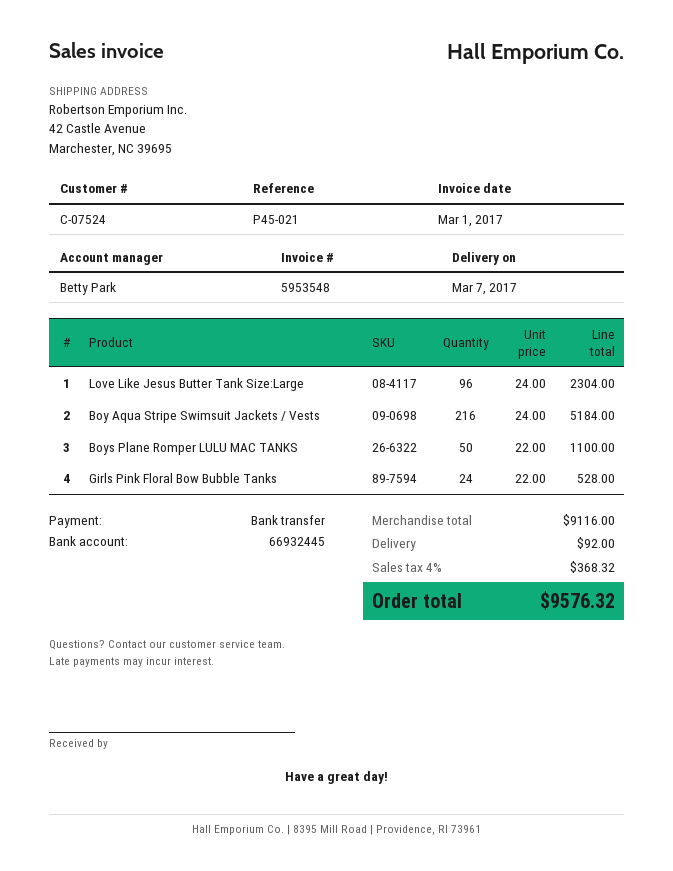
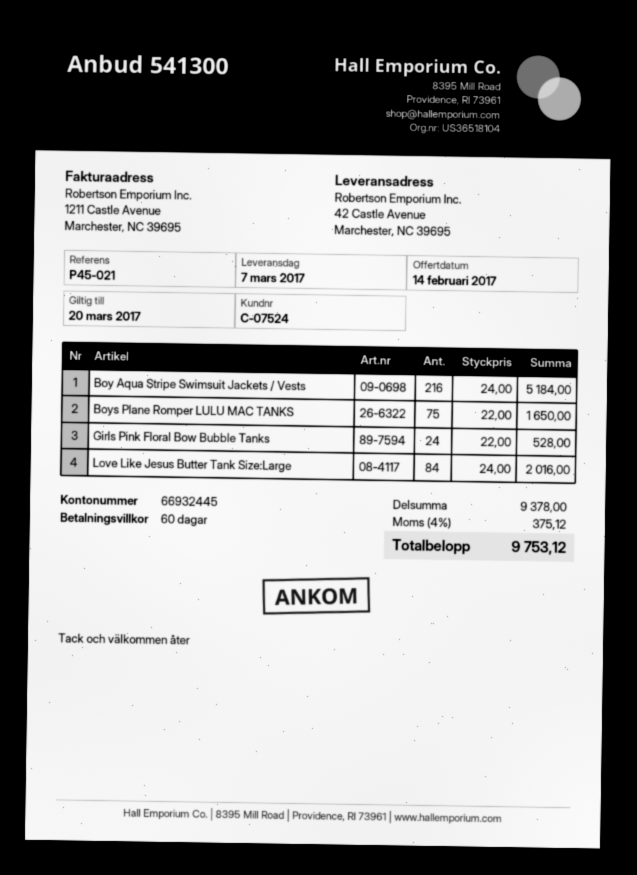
Love Like Jesus Butter Tank Size:Large: 96 x 24.00 = 2304.00 -> 84 x 24.00 = 2016.00
Boys Plane Romper LULU MAC TANKS: 50 x 22.00 = 1100.00 -> 75 x 22.00 = 1650.00
subtotal: 9116.00 -> 9378.00
shipping: 92.00 -> none
tax: 4% = 368.32 -> 4% = 375.12
total: 9576.32 -> 9753.12

